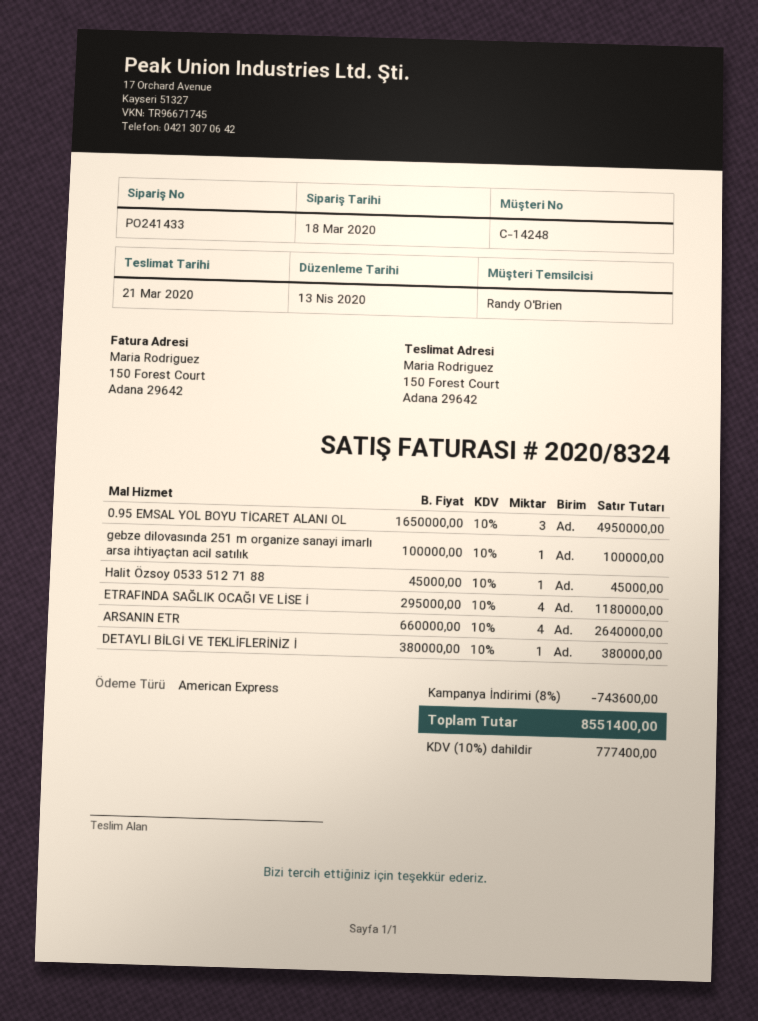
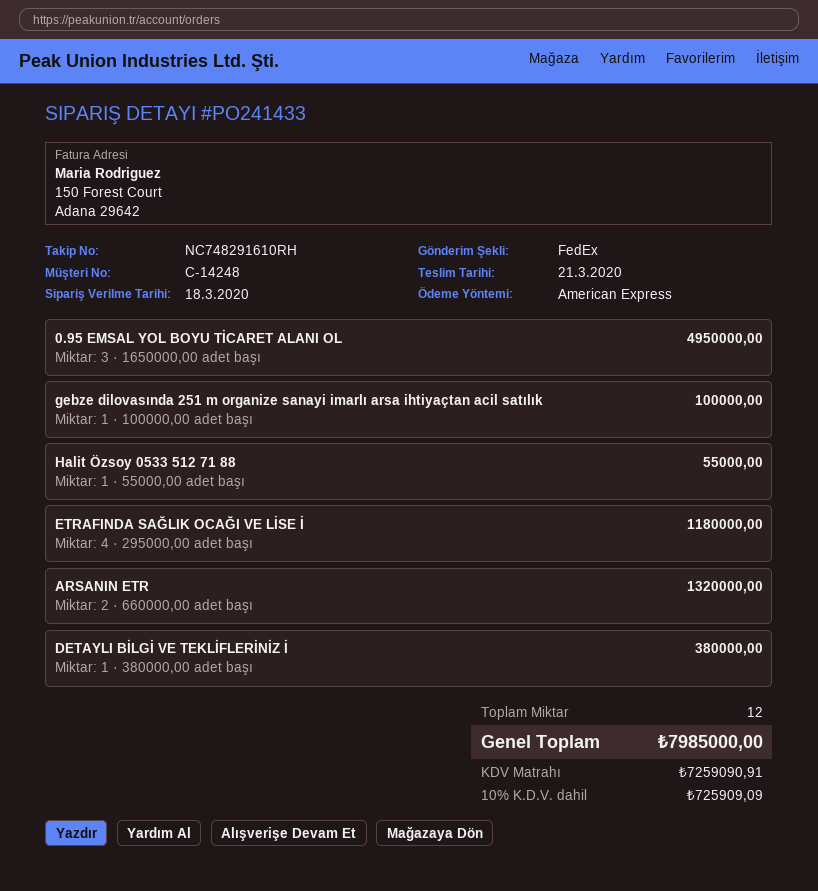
Halit Özsoy 0533 512 71 88: 1 x 45000.00 = 45000.00 -> 1 x 55000.00 = 55000.00
ARSANIN ETR: 4 x 660000.00 = 2640000.00 -> 2 x 660000.00 = 1320000.00
discount: 8% = 743600.00 -> none
tax: 10% = 777400.00 -> 10% = 725909.09
total: 8551400.00 -> 7985000.00

